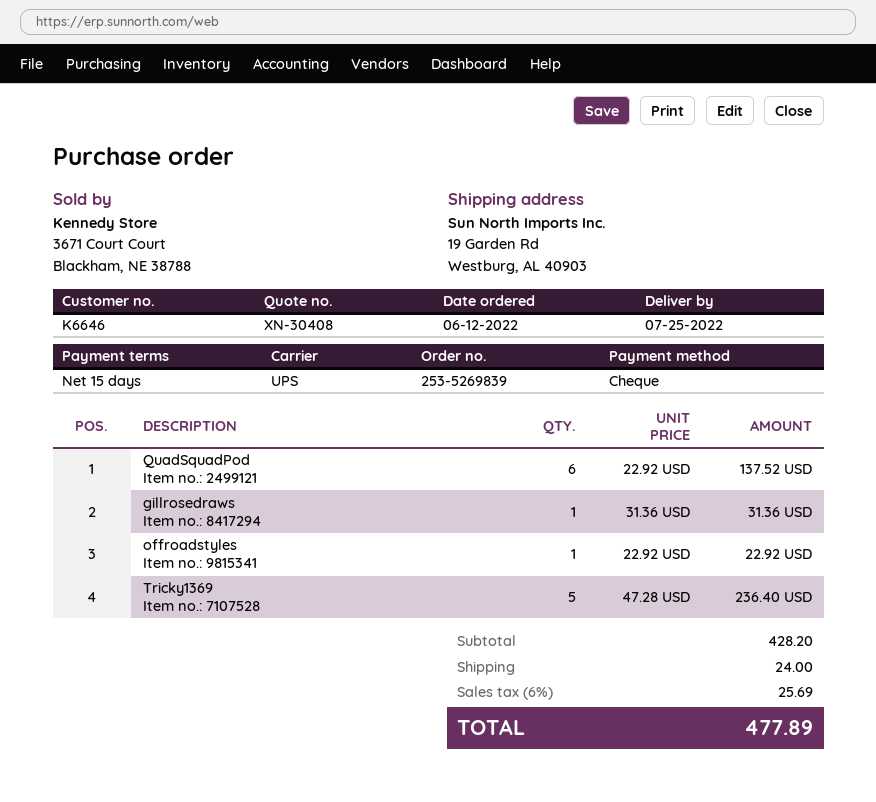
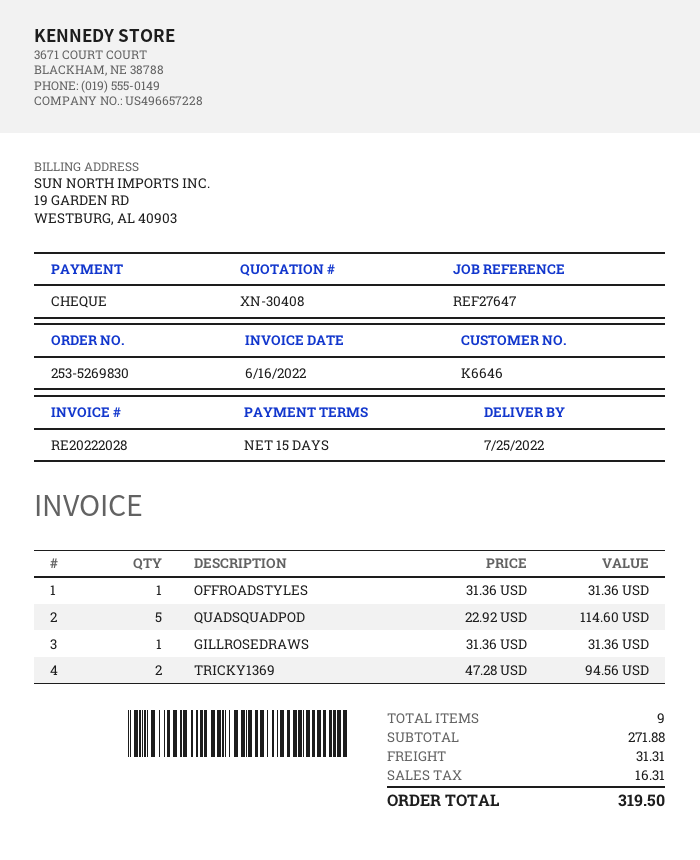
order number: 253-5269839 -> 253-5269830
QuadSquadPod: 6 x 22.92 = 137.52 -> 5 x 22.92 = 114.60
offroadstyles: 1 x 22.92 = 22.92 -> 1 x 31.36 = 31.36
Tricky1369: 5 x 47.28 = 236.40 -> 2 x 47.28 = 94.56
subtotal: 428.20 -> 271.88
shipping: 24.00 -> 31.31
tax: 25.69 -> 16.31
total: 477.89 -> 319.50

